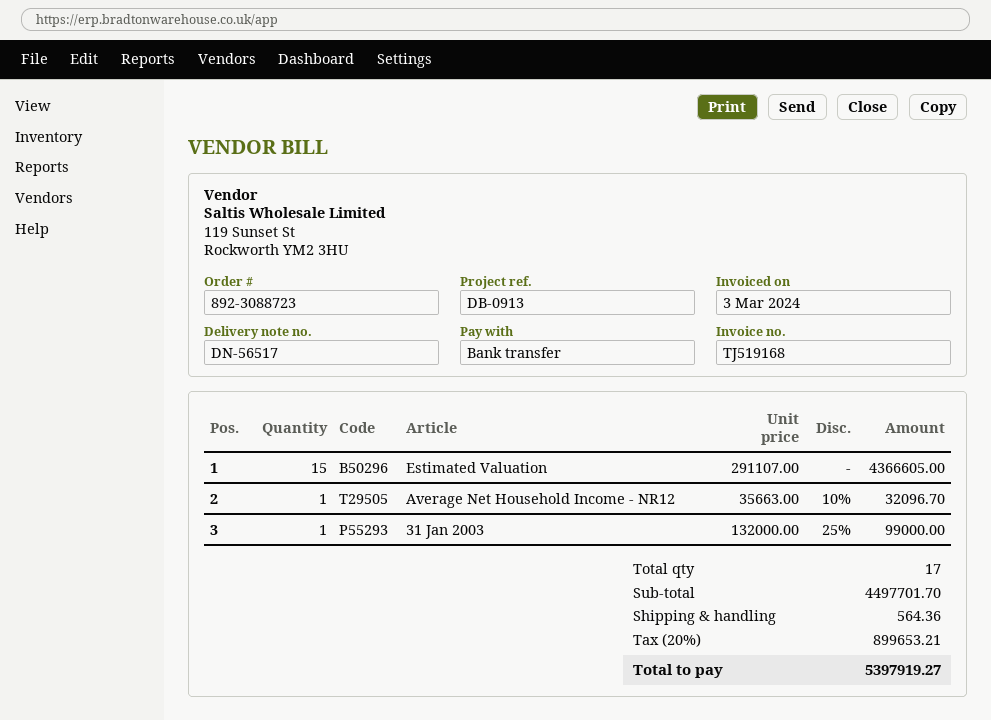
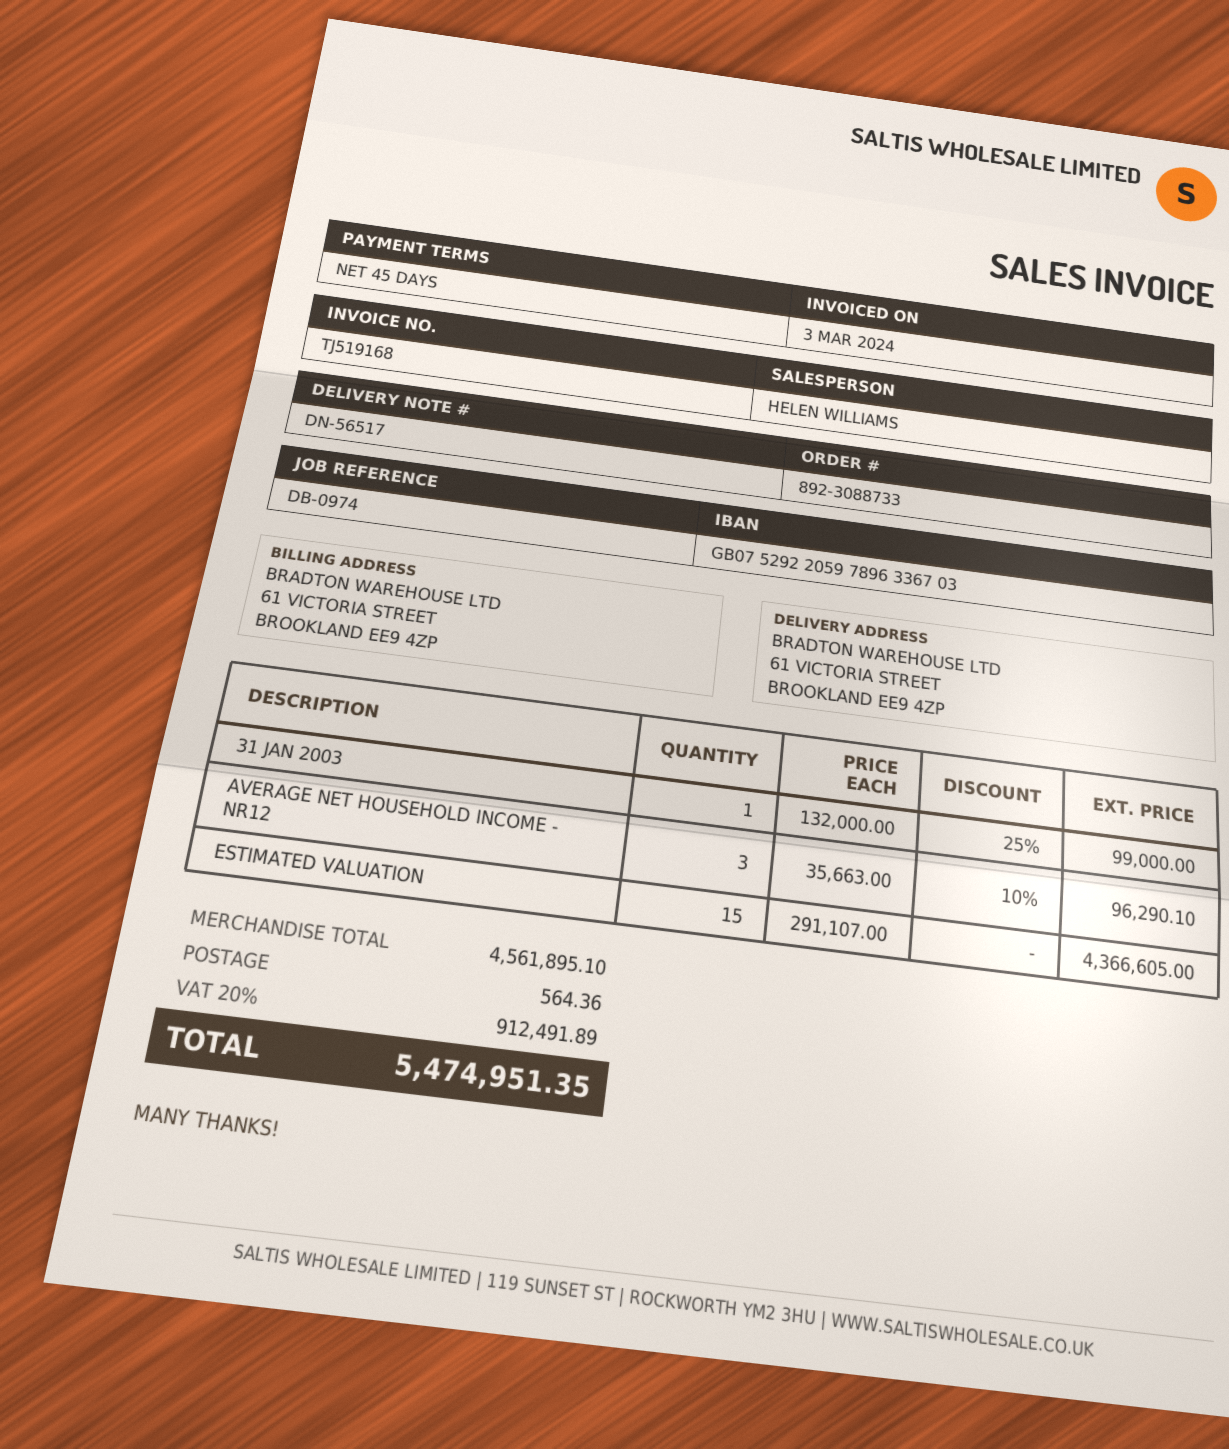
order number: 892-3088723 -> 892-3088733
reference: DB-0913 -> DB-0974
Average Net Household Income - NR12: 1 x 35663.00 - 10% = 32096.70 -> 3 x 35663.00 - 10% = 96290.10
subtotal: 4497701.70 -> 4561895.10
tax: 20% = 899653.21 -> 20% = 912491.89
total: 5397919.27 -> 5474951.35

